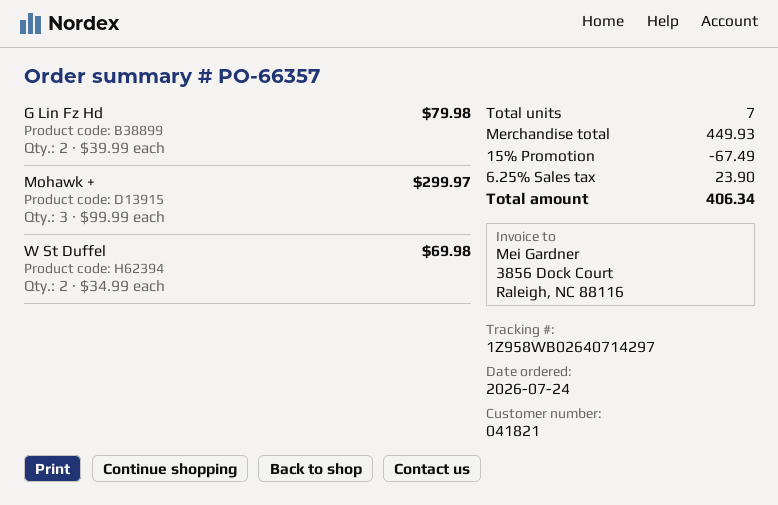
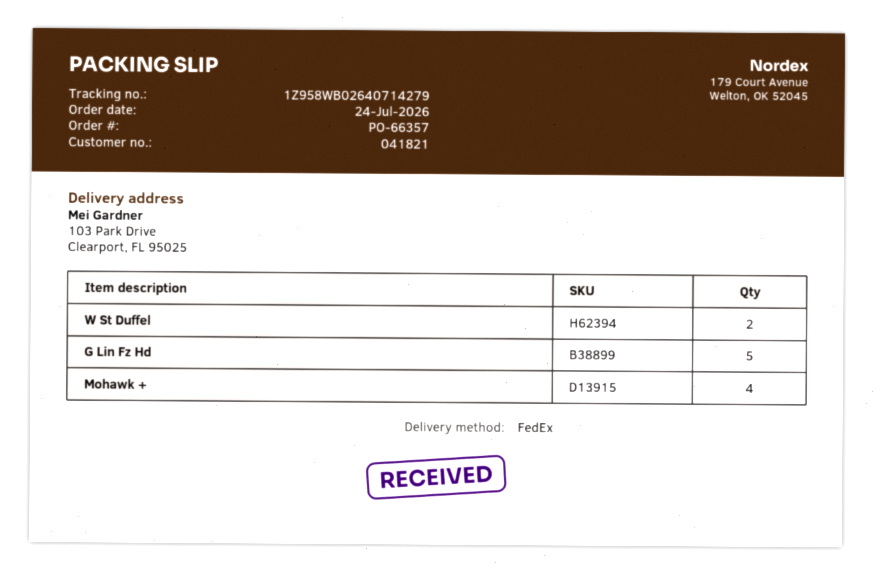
tracking number: 1Z958WB02640714297 -> 1Z958WB02640714279
G Lin Fz Hd: 2 -> 5
Mohawk +: 3 -> 4

